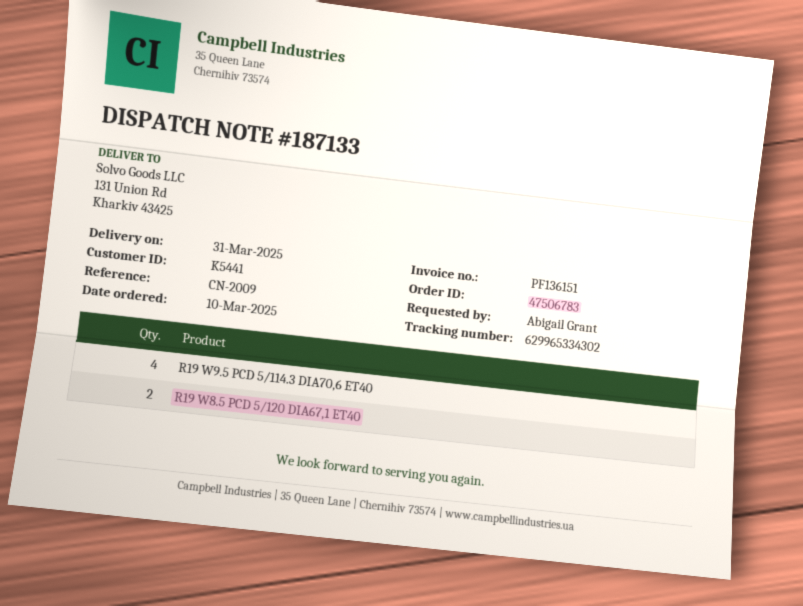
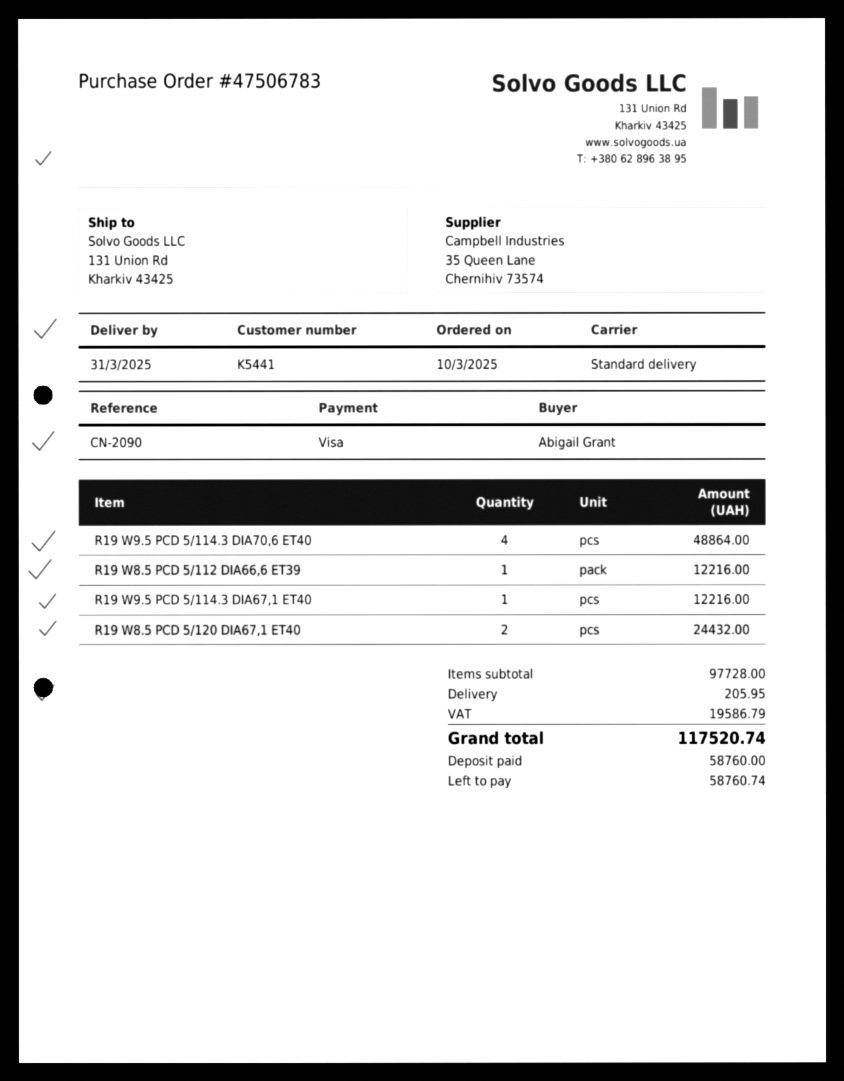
reference: CN-2009 -> CN-2090
R19 W8.5 PCD 5/112 DIA66,6 ET39: none -> 1
R19 W9.5 PCD 5/114.3 DIA67,1 ET40: none -> 1

